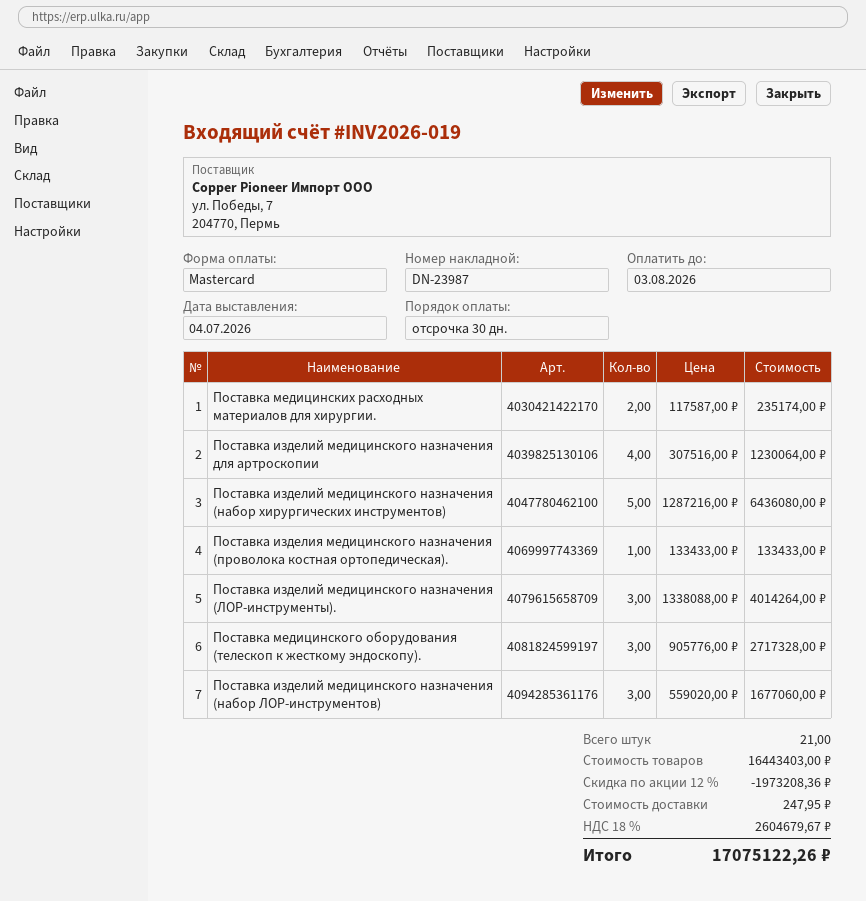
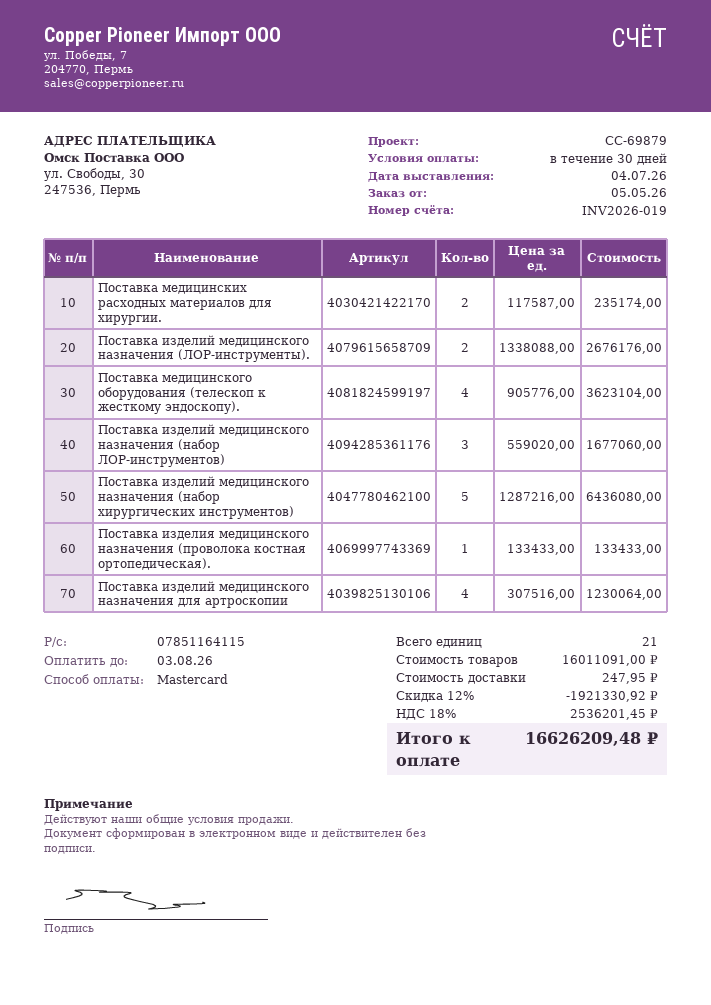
Поставка изделий медицинского назначения (ЛОР-инструменты).: 3 x 1338088.00 = 4014264.00 -> 2 x 1338088.00 = 2676176.00
Поставка медицинского оборудования (телескоп к жесткому эндоскопу).: 3 x 905776.00 = 2717328.00 -> 4 x 905776.00 = 3623104.00
subtotal: 16443403.00 -> 16011091.00
discount: 12% = 1973208.36 -> 12% = 1921330.92
tax: 18% = 2604679.67 -> 18% = 2536201.45
total: 17075122.26 -> 16626209.48

